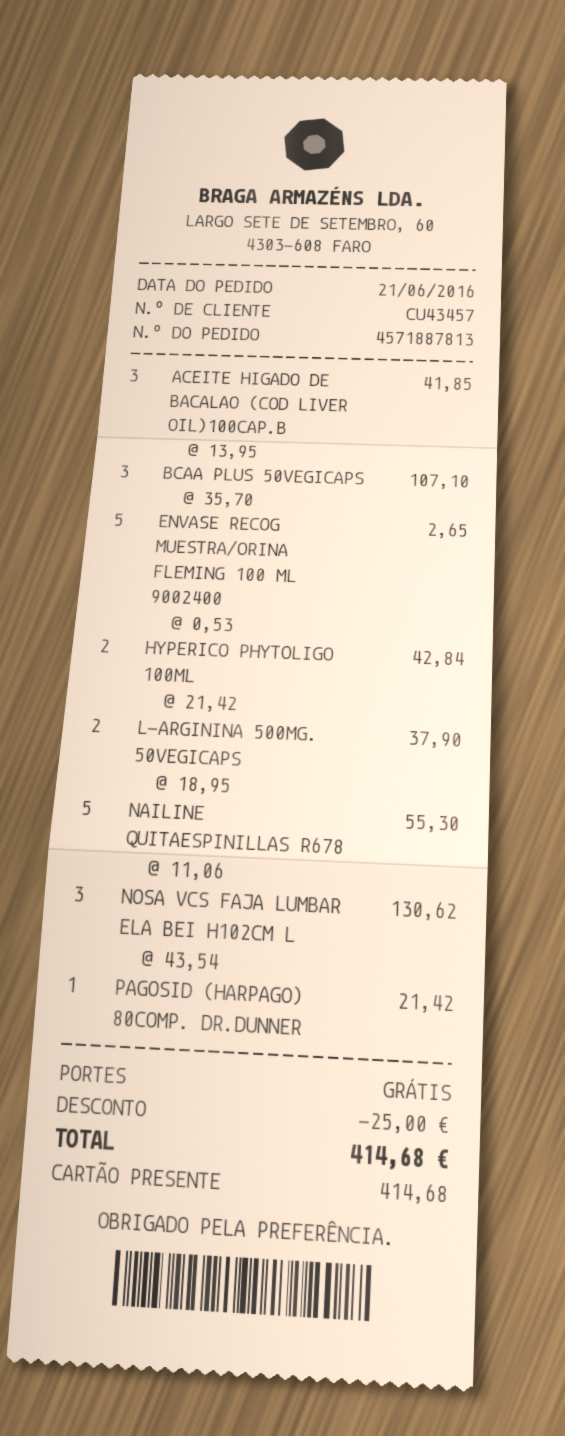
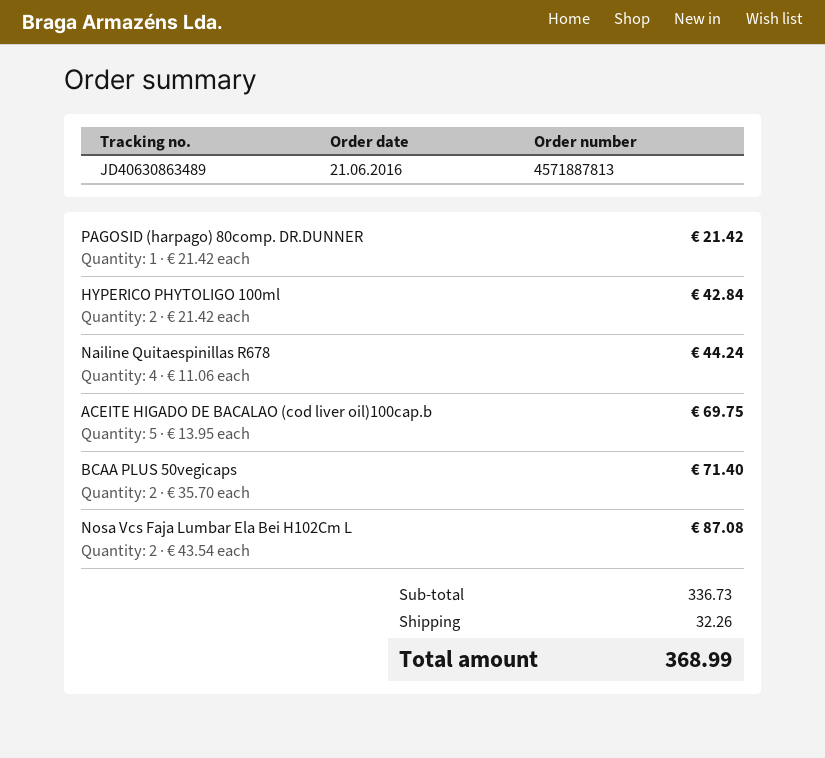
ACEITE HIGADO DE BACALAO (COD LIVER OIL)100CAP.B: 3 x 13.95 = 41.85 -> 5 x 13.95 = 69.75
BCAA PLUS 50VEGICAPS: 3 x 35.70 = 107.10 -> 2 x 35.70 = 71.40
ENVASE RECOG MUESTRA/ORINA FLEMING 100 ML 9002400: 5 x 0.53 = 2.65 -> none
L-ARGININA 500MG. 50VEGICAPS: 2 x 18.95 = 37.90 -> none
NAILINE QUITAESPINILLAS R678: 5 x 11.06 = 55.30 -> 4 x 11.06 = 44.24
NOSA VCS FAJA LUMBAR ELA BEI H102CM L: 3 x 43.54 = 130.62 -> 2 x 43.54 = 87.08
discount: 25.00 -> none
shipping: 0.00 -> 32.26
total: 414.68 -> 368.99

